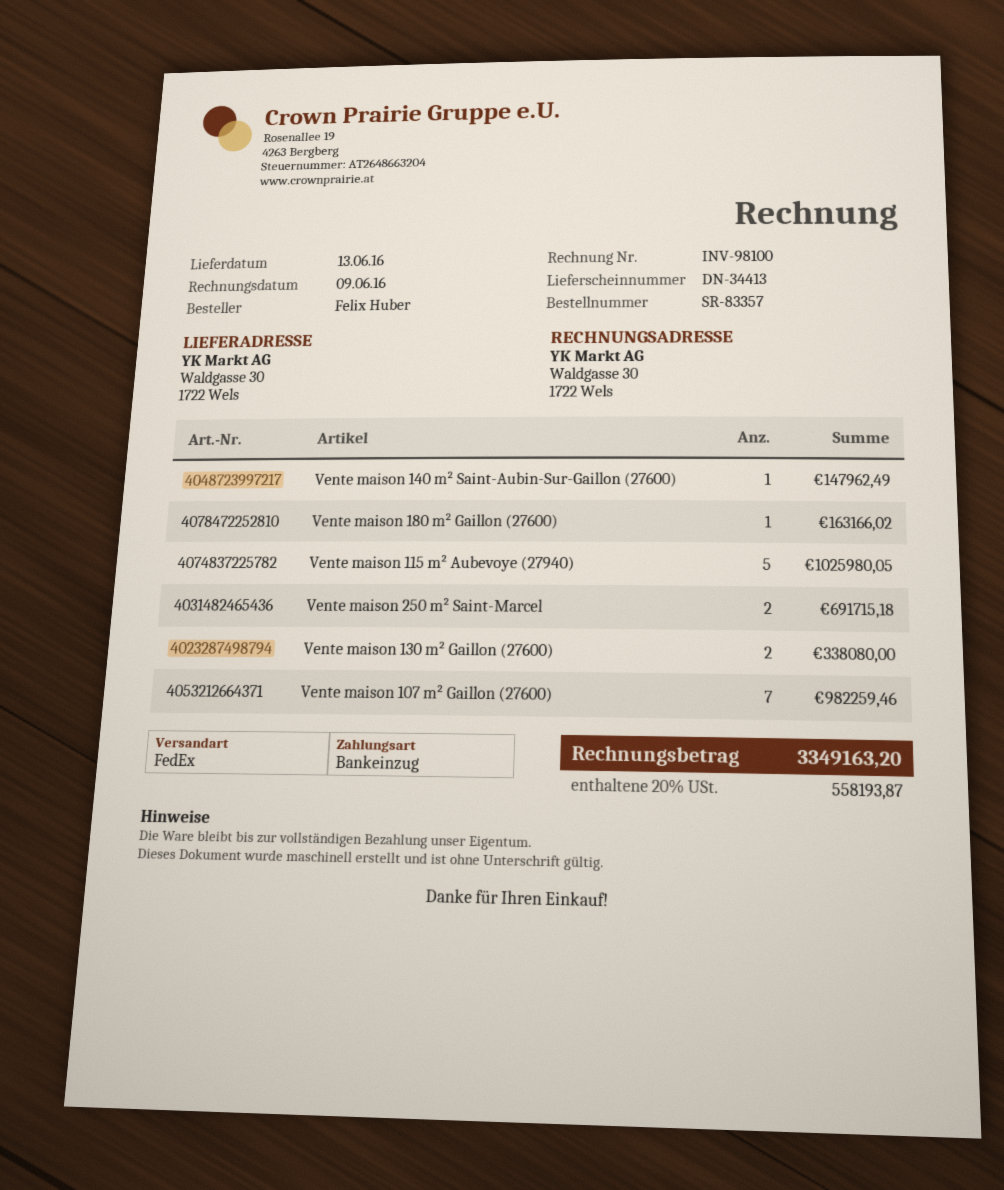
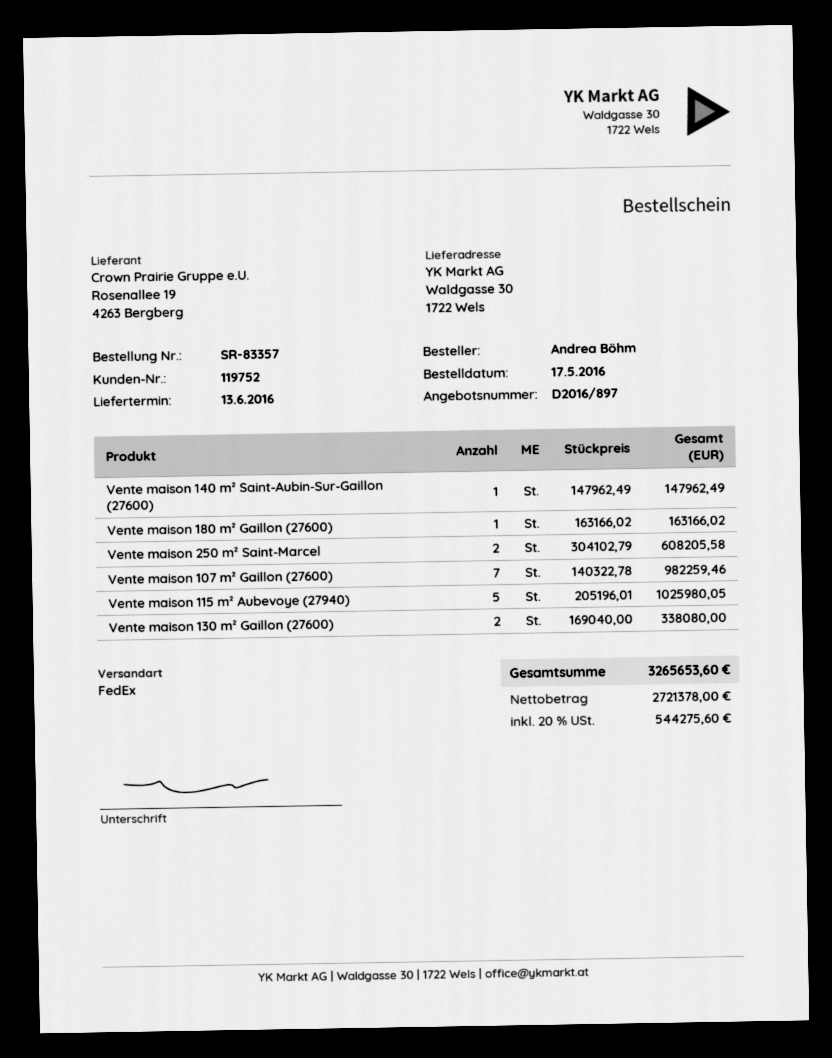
ordered by: Felix Huber -> Andrea Böhm
Vente maison 250 m² Saint-Marcel: 2 for 691715.18 -> 2 for 608205.58
tax: 20% = 558193.87 -> 20% = 544275.60
total: 3349163.20 -> 3265653.60

